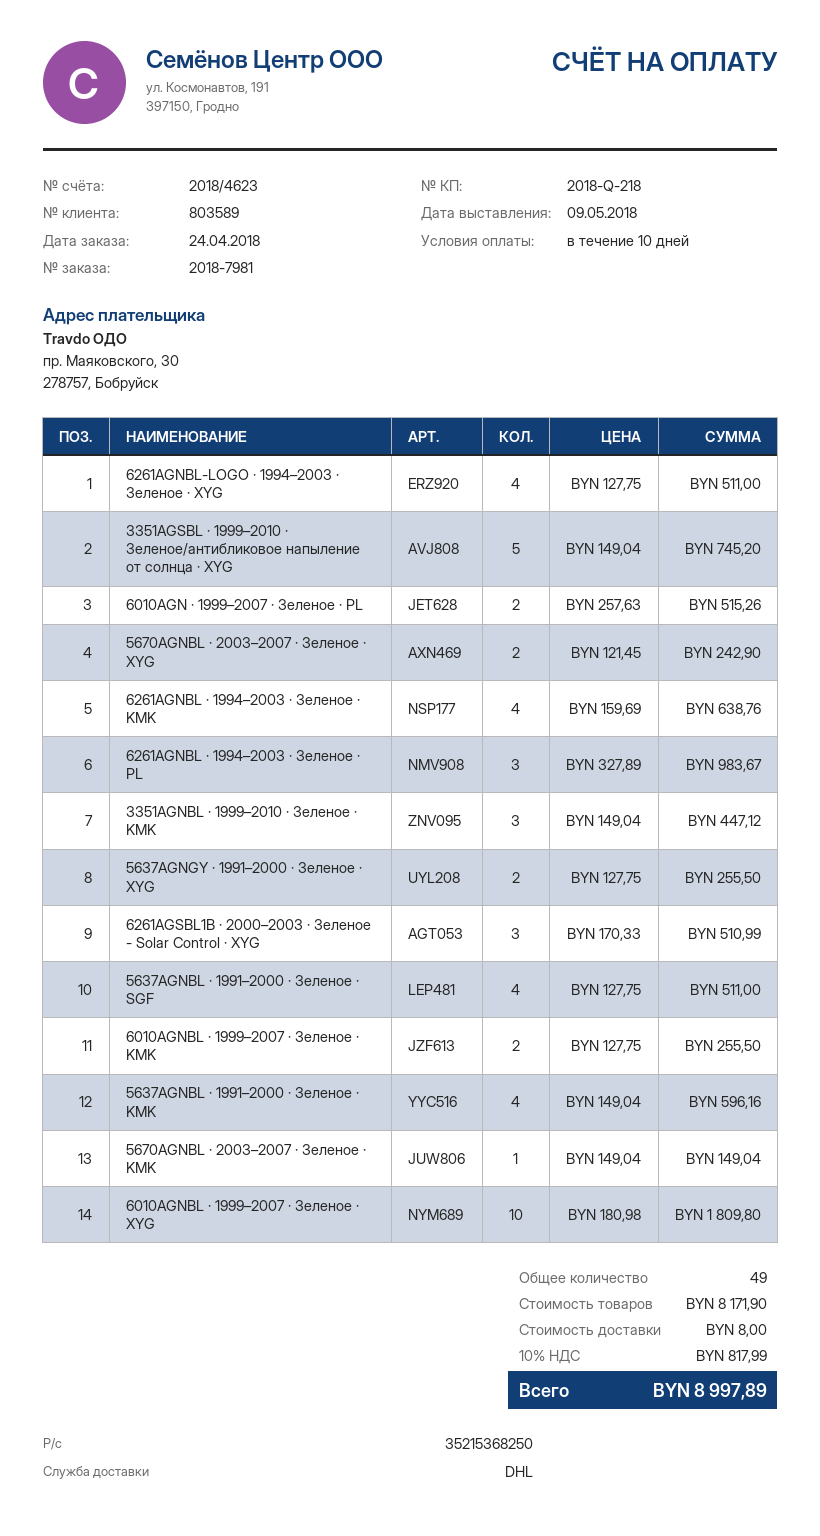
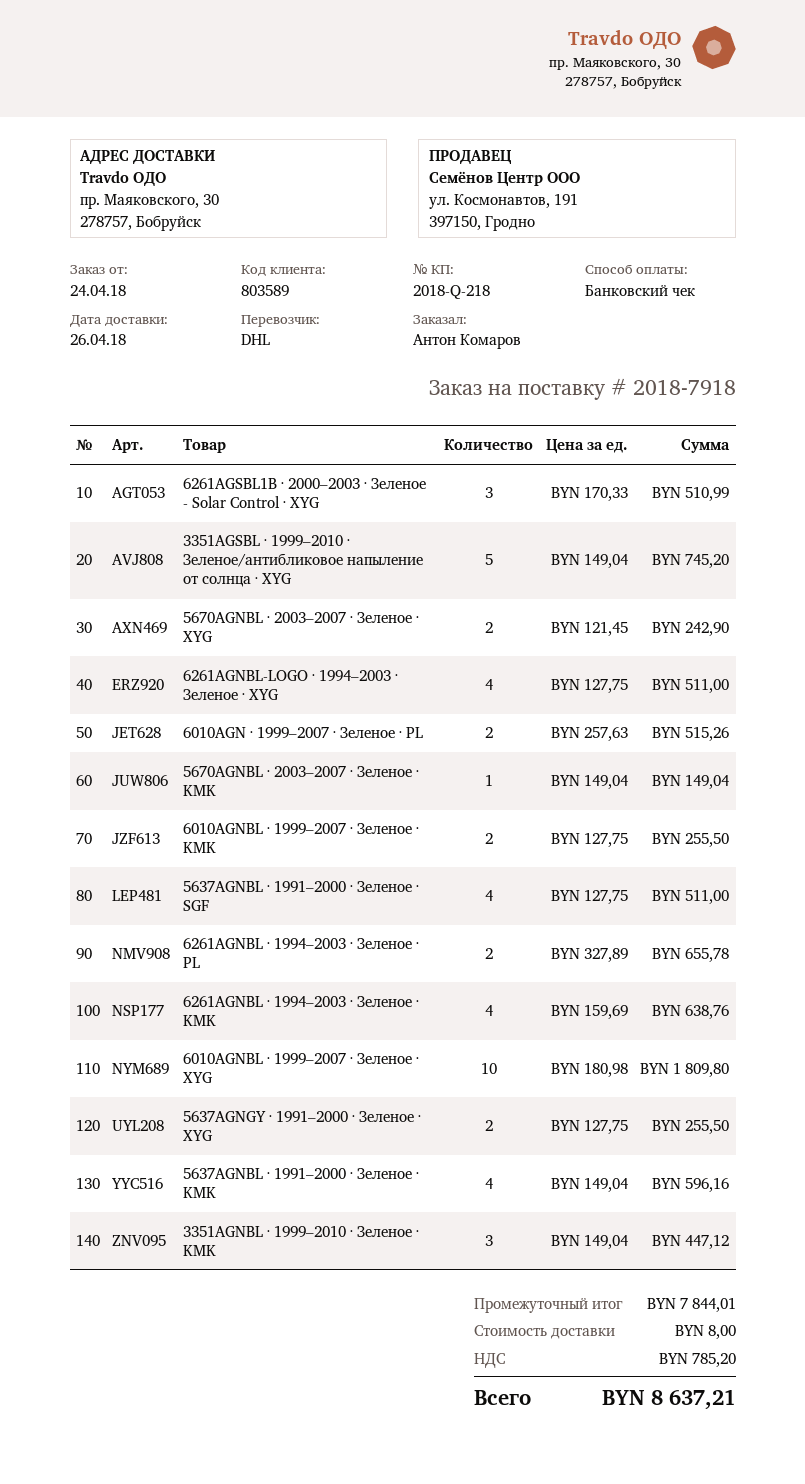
order number: 2018-7981 -> 2018-7918
6261AGNBL · 1994–2003 · Зеленое · PL: 3 x 327.89 = 983.67 -> 2 x 327.89 = 655.78
subtotal: 8171.90 -> 7844.01
tax: 817.99 -> 785.20
total: 8997.89 -> 8637.21

